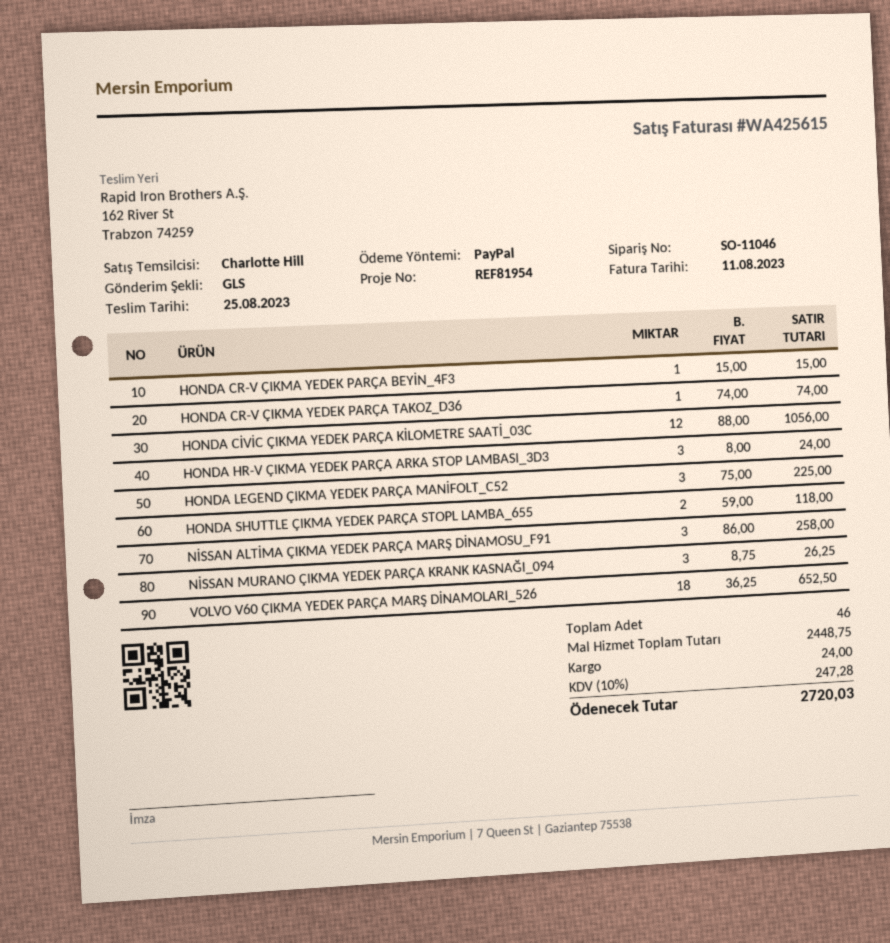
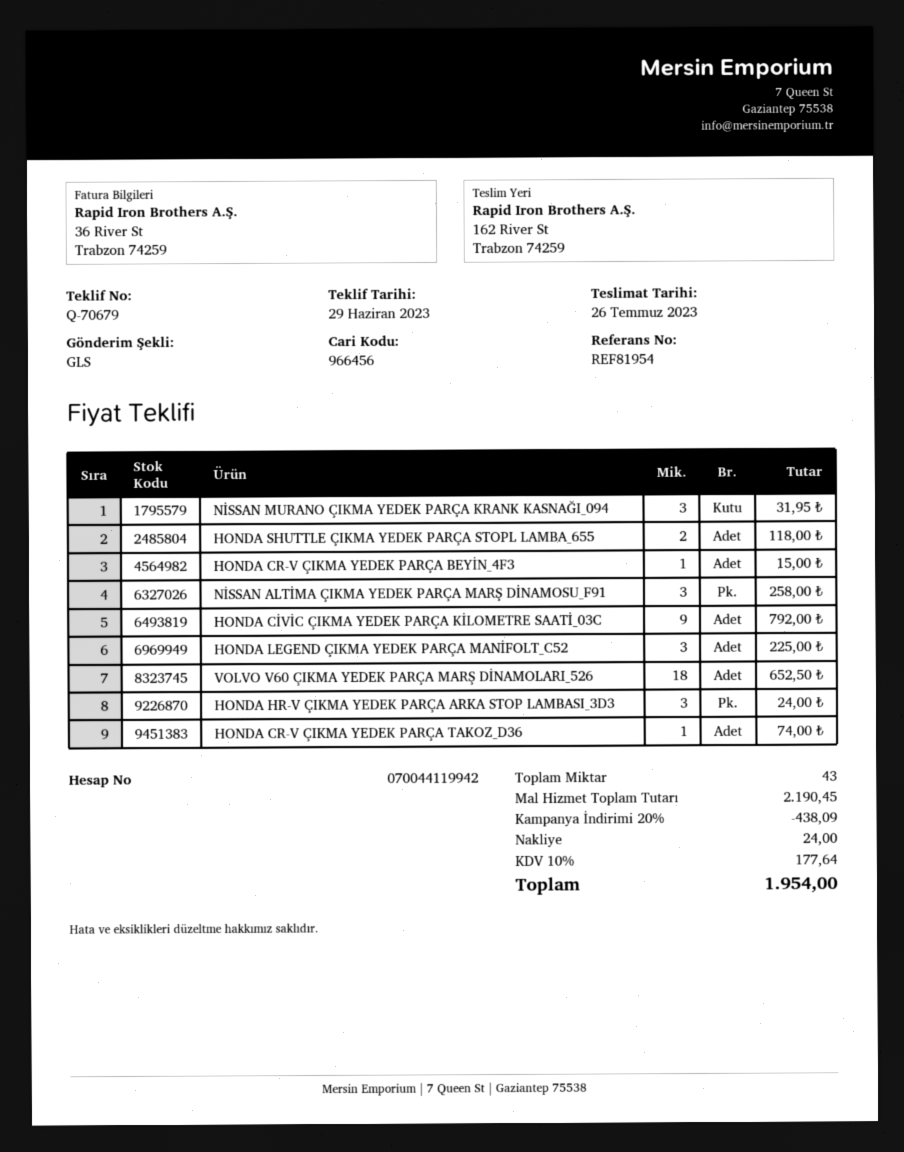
delivery date: 2023-08-25 -> 2023-07-26
HONDA CİVİC ÇIKMA YEDEK PARÇA KİLOMETRE SAATİ_03C: 12 for 1056.00 -> 9 for 792.00
NİSSAN MURANO ÇIKMA YEDEK PARÇA KRANK KASNAĞI_094: 3 for 26.25 -> 3 for 31.95
total quantity: 46 -> 43
subtotal: 2448.75 -> 2190.45
discount: none -> 20% = 438.09
tax: 10% = 247.28 -> 10% = 177.64
total: 2720.03 -> 1954.00

